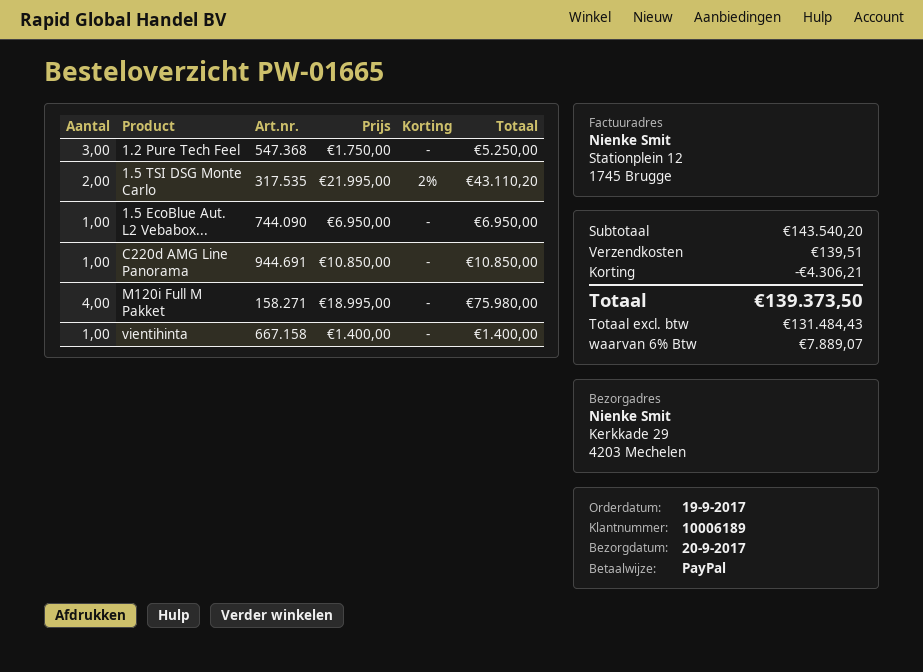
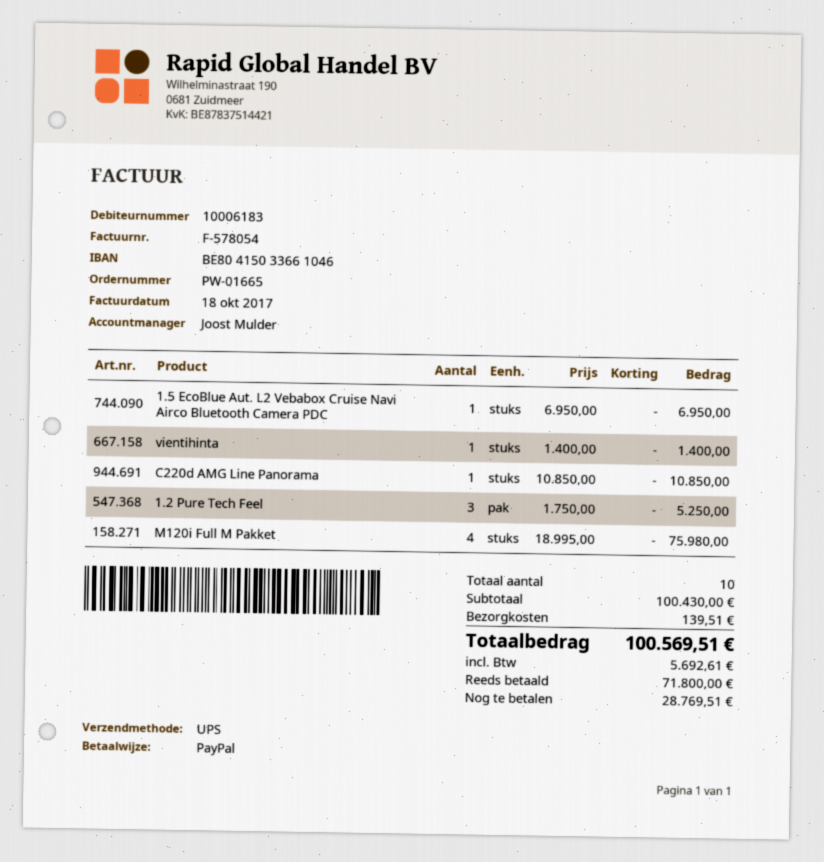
customer number: 10006189 -> 10006183
1.5 TSI DSG Monte Carlo: 2 x 21995.00 - 2% = 43110.20 -> none
subtotal: 143540.20 -> 100430.00
discount: 4306.21 -> none
tax: 7889.07 -> 5692.61
total: 139373.50 -> 100569.51

